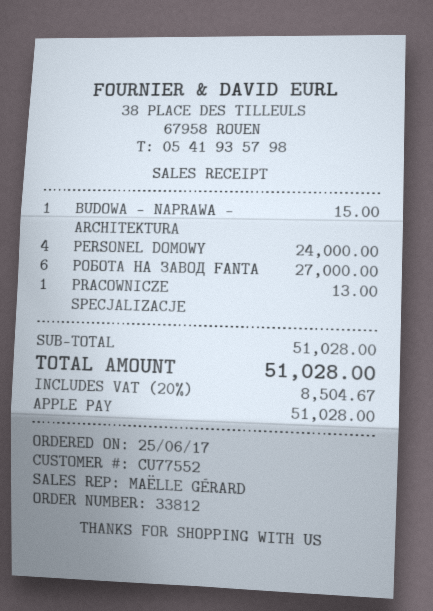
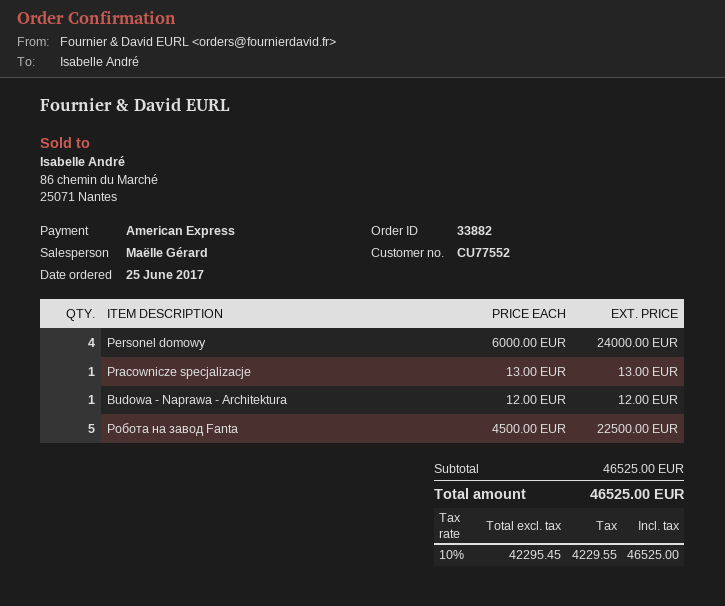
order number: 33812 -> 33882
payment method: Apple Pay -> American Express
BUDOWA - NAPRAWA - ARCHITEKTURA: 1 for 15.00 -> 1 for 12.00
РОБОТА НА ЗАВОД FANTA: 6 for 27000.00 -> 5 for 22500.00
subtotal: 51028.00 -> 46525.00
tax: 20% = 8504.67 -> 10% = 4229.55
total: 51028.00 -> 46525.00

